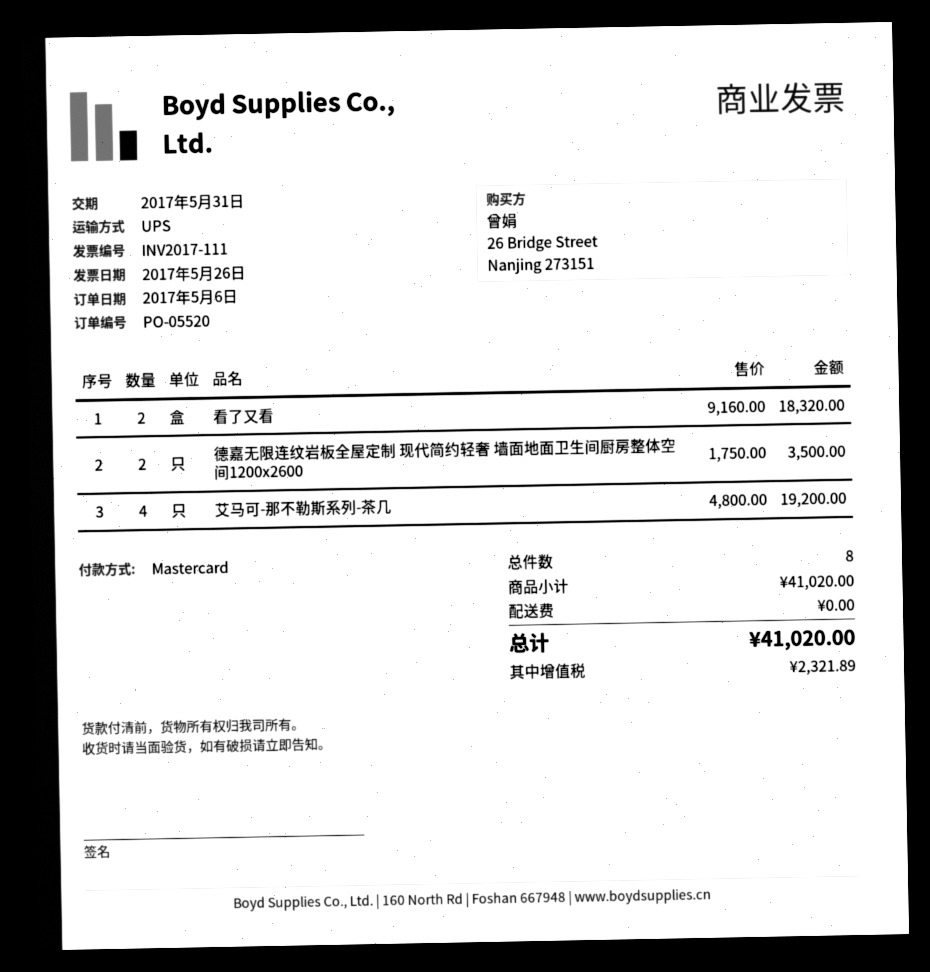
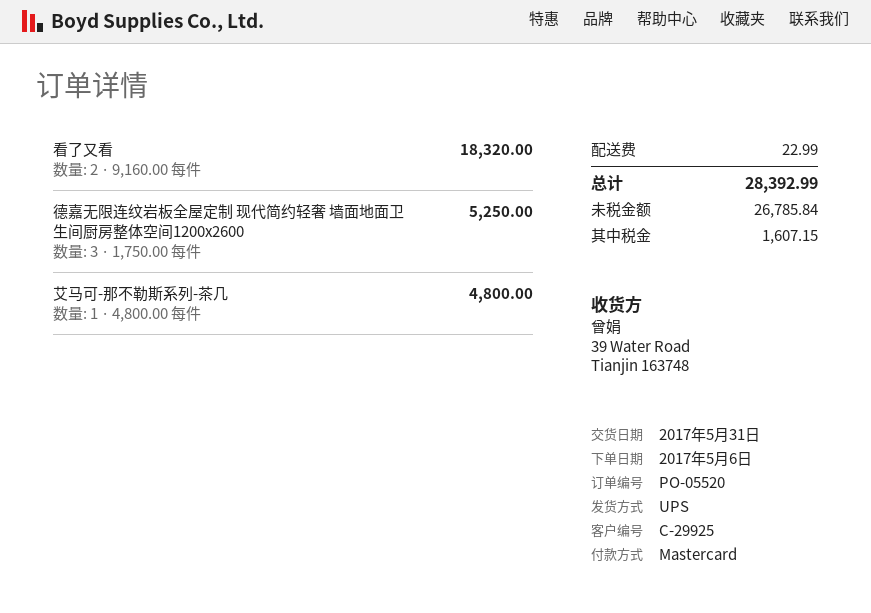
德嘉无限连纹岩板全屋定制 现代简约轻奢 墙面地面卫生间厨房整体空间1200x2600: 2 x 1750.00 = 3500.00 -> 3 x 1750.00 = 5250.00
艾马可-那不勒斯系列-茶几: 4 x 4800.00 = 19200.00 -> 1 x 4800.00 = 4800.00
shipping: 0.00 -> 22.99
tax: 2321.89 -> 1607.15
total: 41020.00 -> 28392.99

